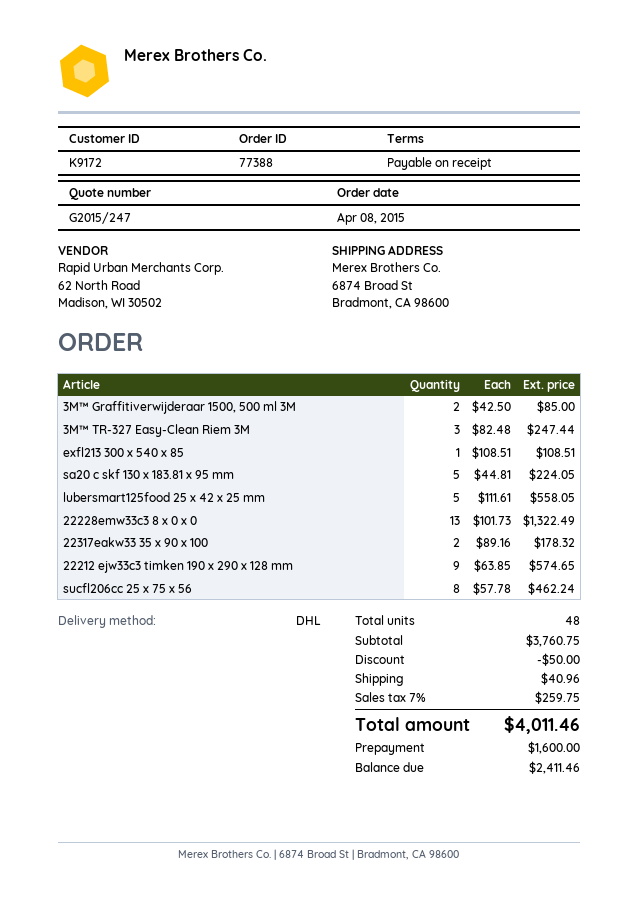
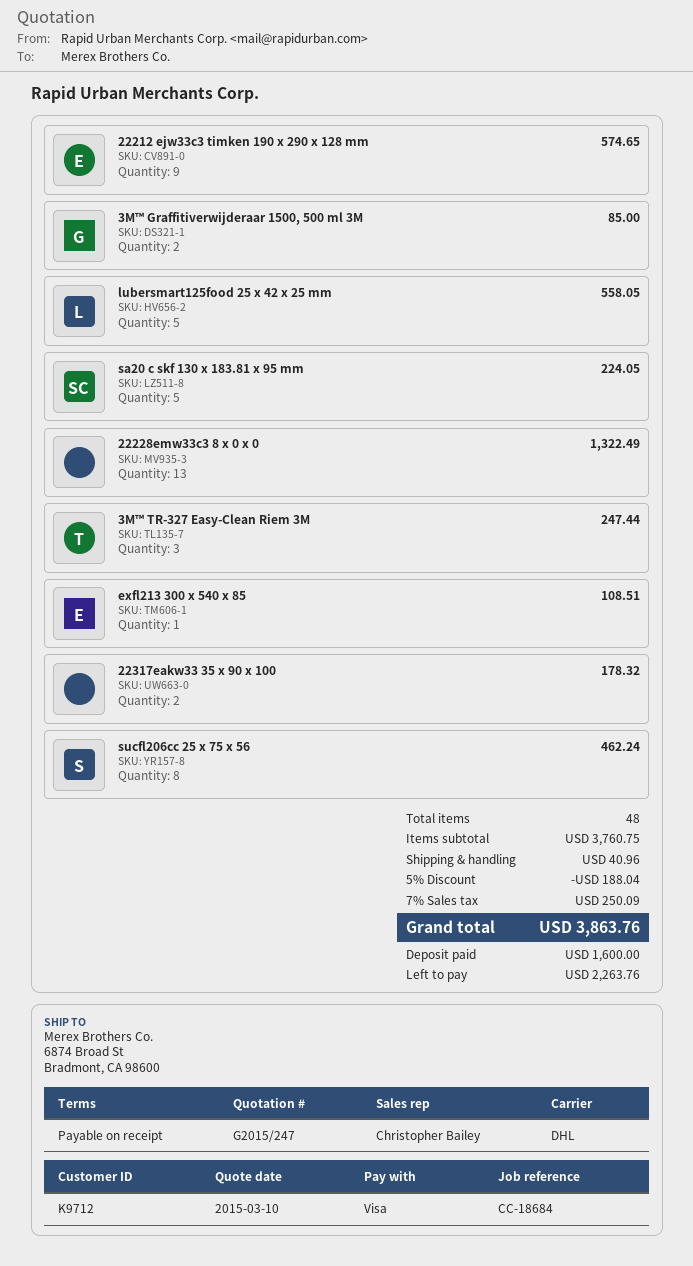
customer number: K9172 -> K9712
discount: 50.00 -> 188.04
tax: 7% = 259.75 -> 7% = 250.09
total: 4011.46 -> 3863.76
balance: 2411.46 -> 2263.76

